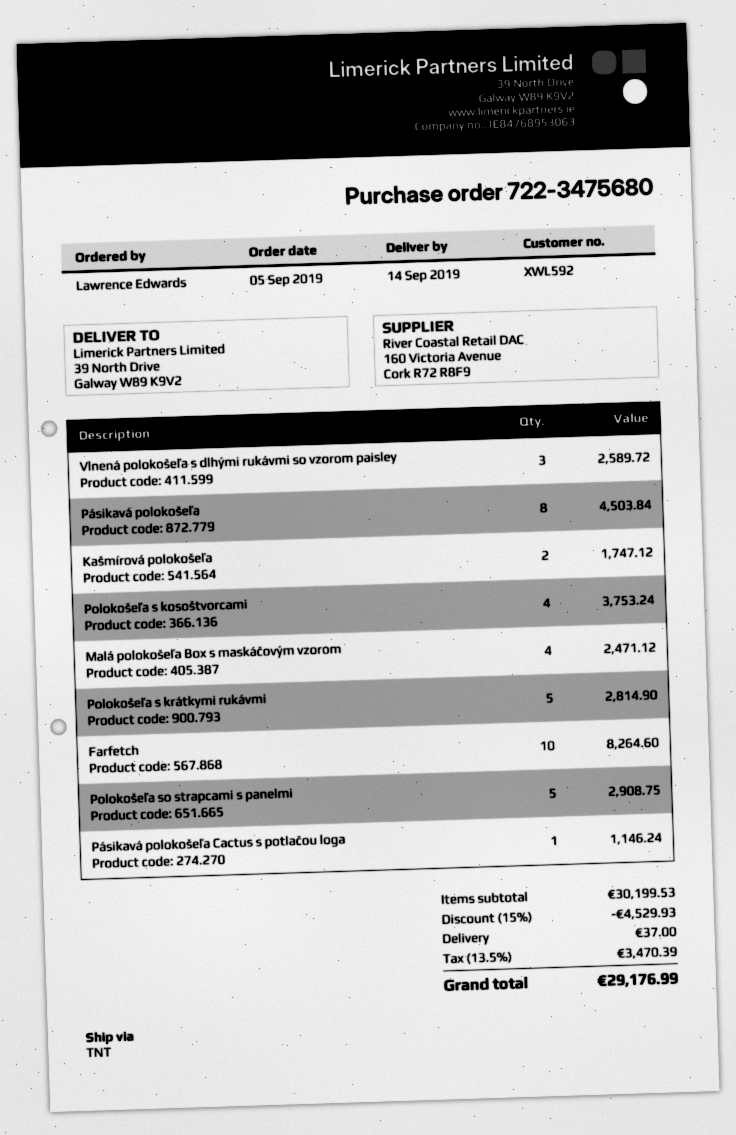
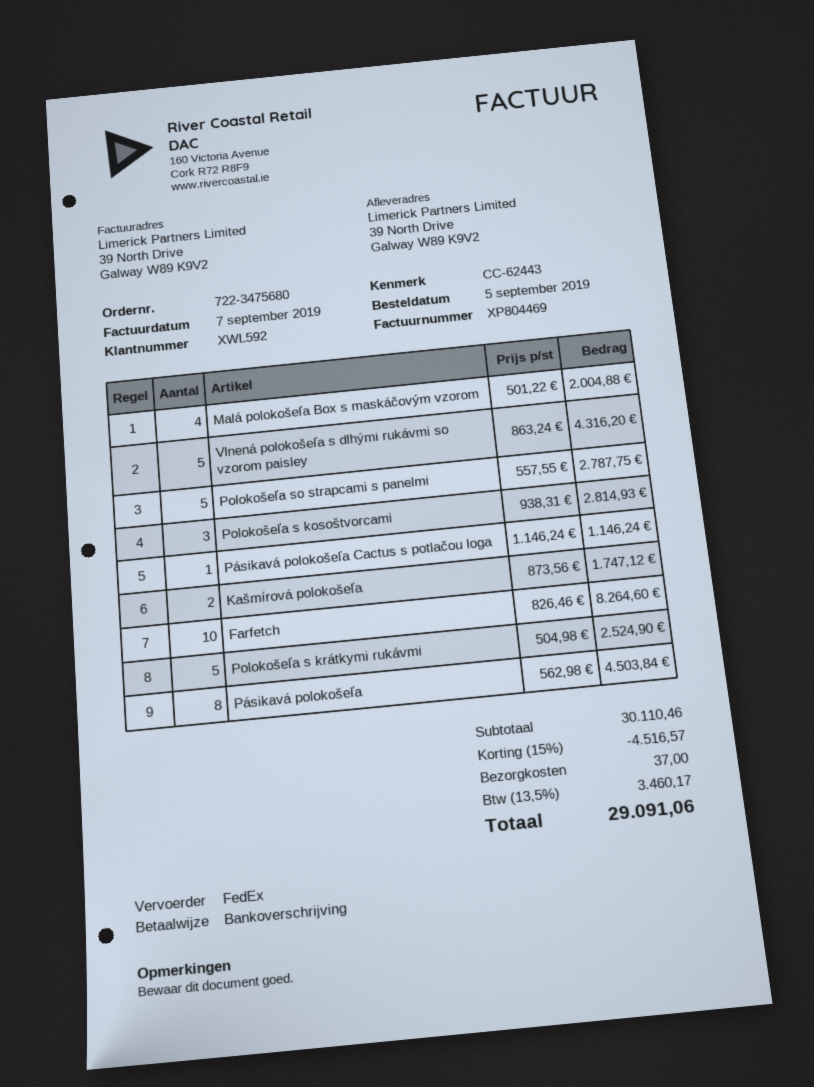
shipping method: TNT -> FedEx
Vlnená polokošeľa s dlhými rukávmi so vzorom paisley: 3 for 2589.72 -> 5 for 4316.20
Polokošeľa s kosoštvorcami: 4 for 3753.24 -> 3 for 2814.93
Malá polokošeľa Box s maskáčovým vzorom: 4 for 2471.12 -> 4 for 2004.88
Polokošeľa s krátkymi rukávmi: 5 for 2814.90 -> 5 for 2524.90
Polokošeľa so strapcami s panelmi: 5 for 2908.75 -> 5 for 2787.75
subtotal: 30199.53 -> 30110.46
discount: 15% = 4529.93 -> 15% = 4516.57
tax: 13.5% = 3470.39 -> 13.5% = 3460.17
total: 29176.99 -> 29091.06

